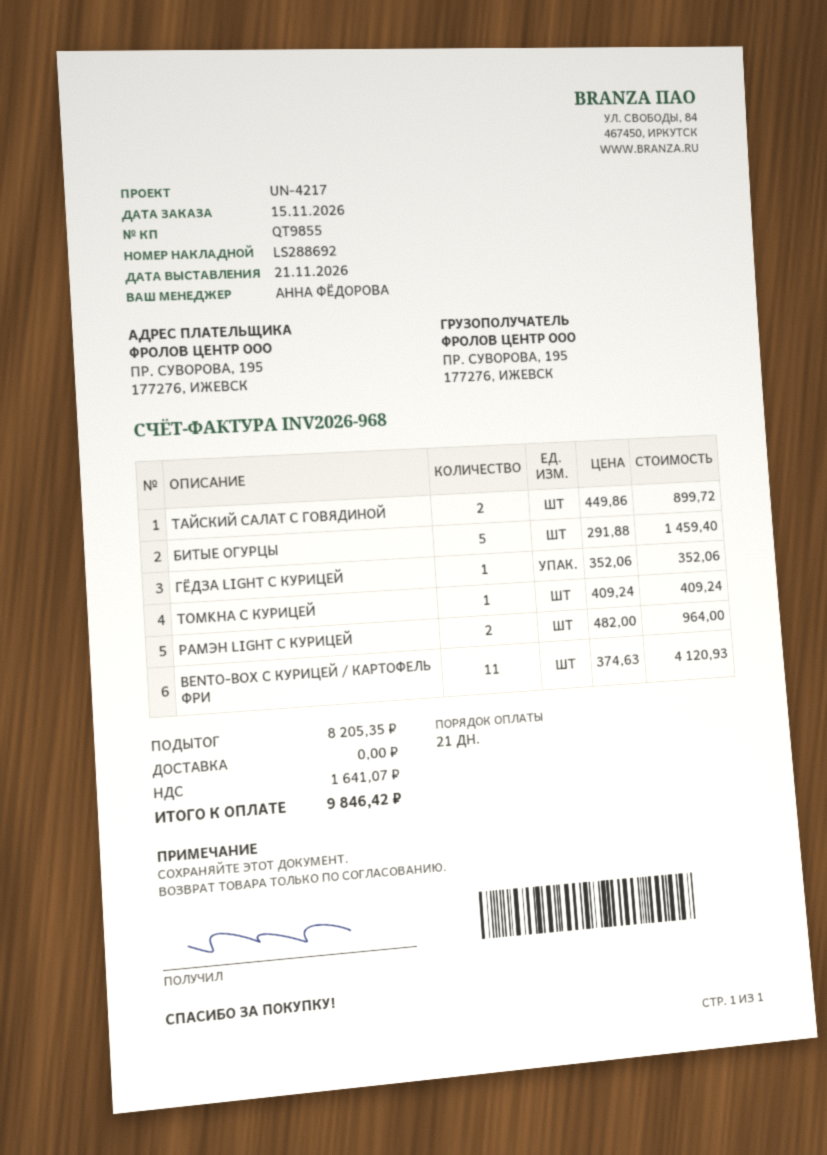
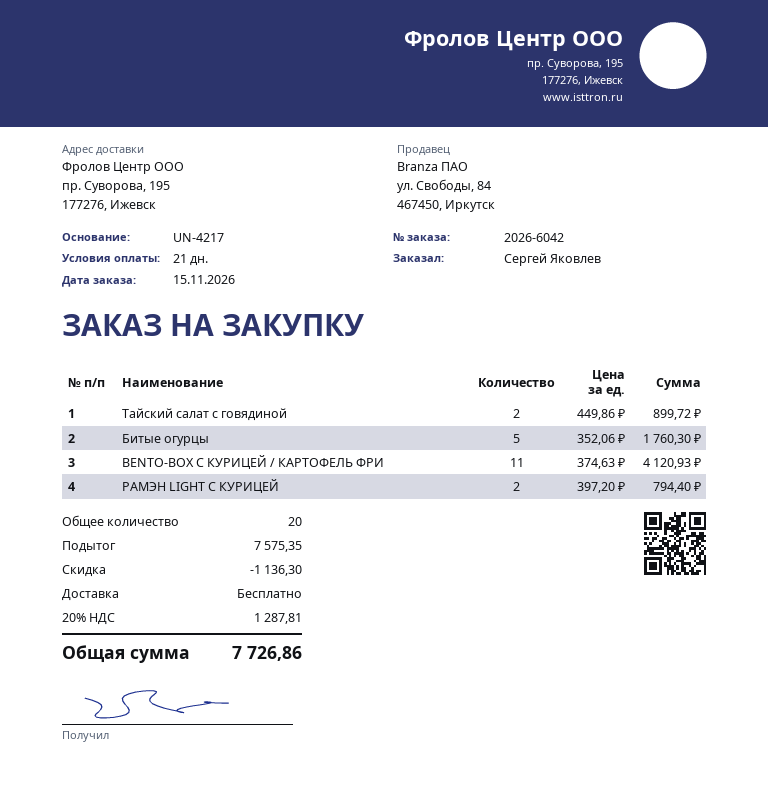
БИТЫЕ ОГУРЦЫ: 5 x 291.88 = 1459.40 -> 5 x 352.06 = 1760.30
ГЁДЗА LIGHT С КУРИЦЕЙ: 1 x 352.06 = 352.06 -> none
TOMKHA С КУРИЦЕЙ: 1 x 409.24 = 409.24 -> none
РАМЭН LIGHT С КУРИЦЕЙ: 2 x 482.00 = 964.00 -> 2 x 397.20 = 794.40
subtotal: 8205.35 -> 7575.35
discount: none -> 1136.30
tax: 1641.07 -> 1287.81
total: 9846.42 -> 7726.86

